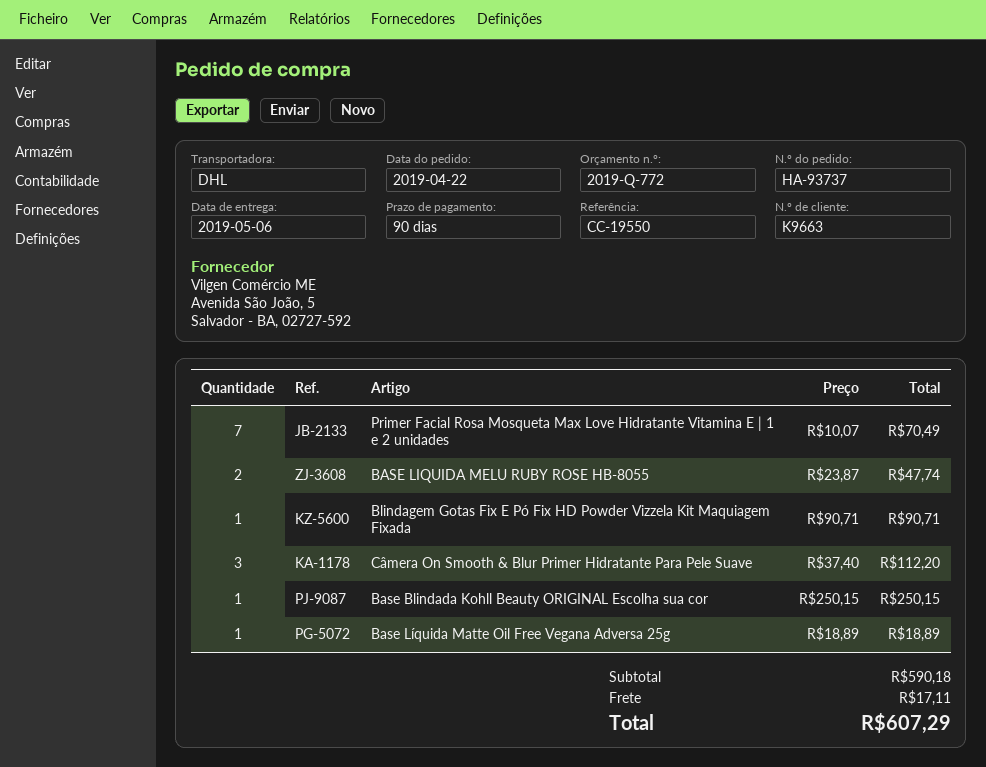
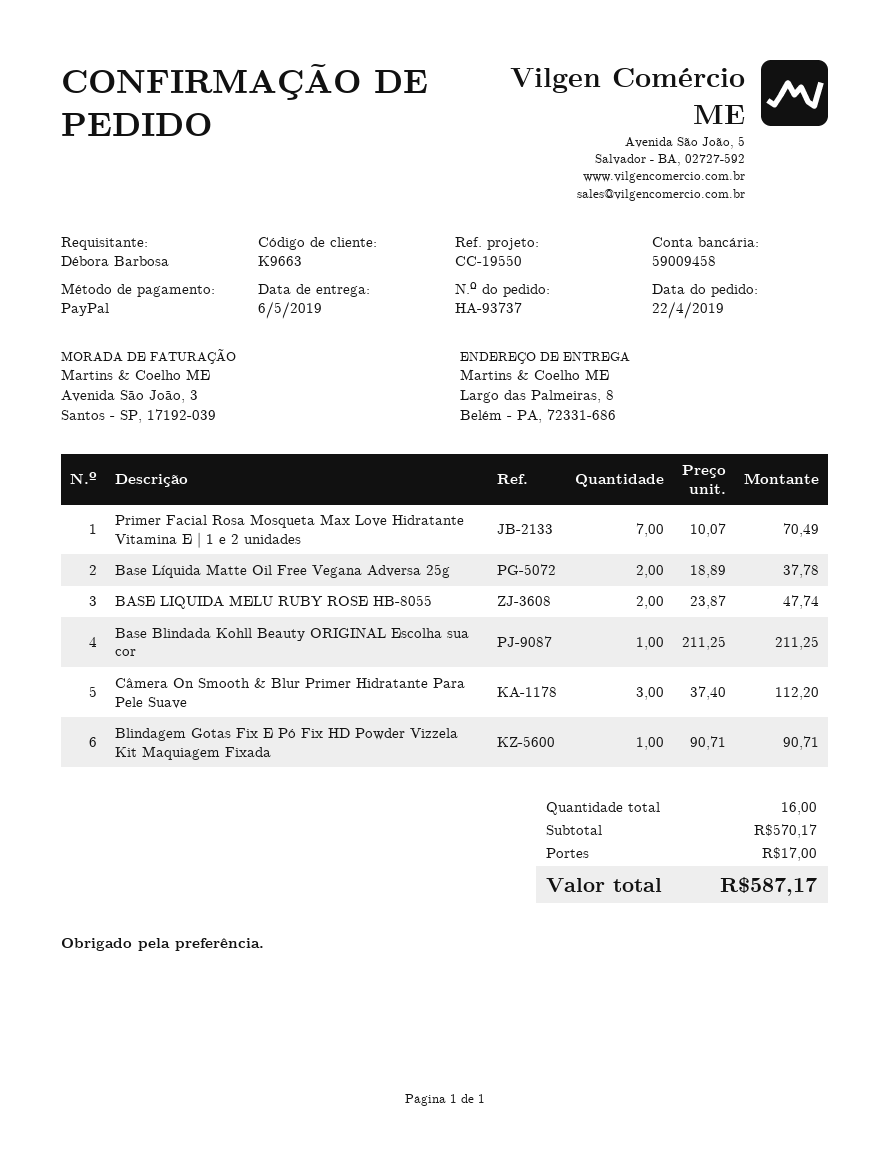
Base Blindada Kohll Beauty ORIGINAL Escolha sua cor: 1 x 250.15 = 250.15 -> 1 x 211.25 = 211.25
Base Líquida Matte Oil Free Vegana Adversa 25g: 1 x 18.89 = 18.89 -> 2 x 18.89 = 37.78
subtotal: 590.18 -> 570.17
shipping: 17.11 -> 17.00
total: 607.29 -> 587.17

